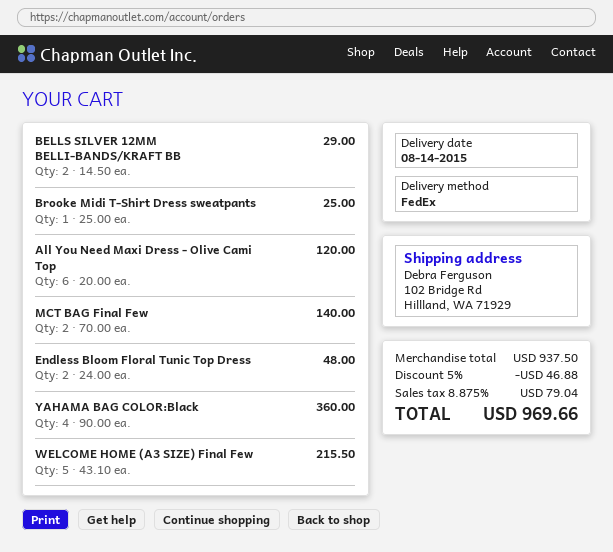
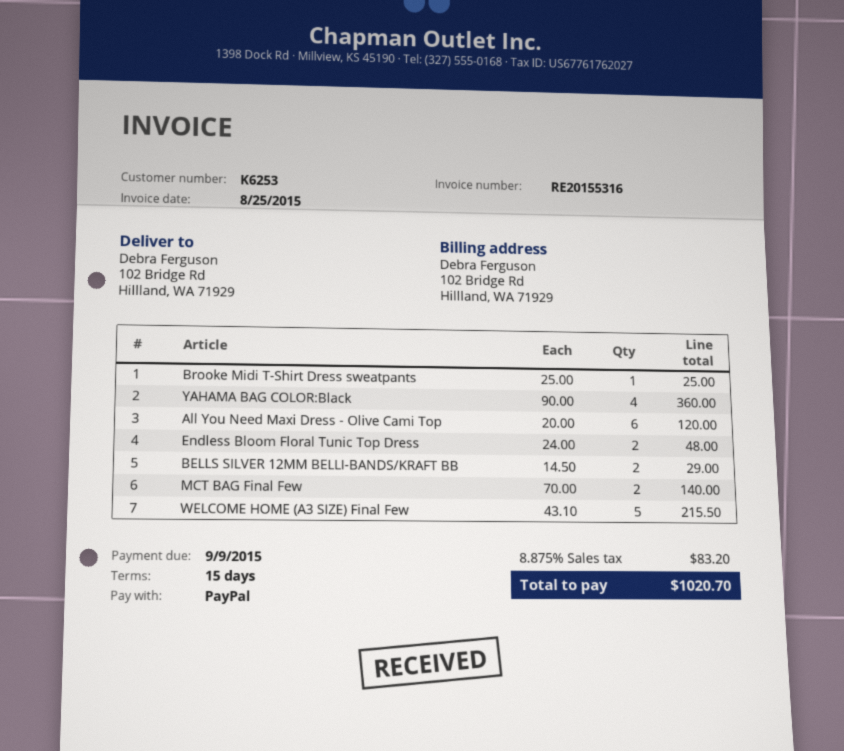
discount: 5% = 46.88 -> none
tax: 8.875% = 79.04 -> 8.875% = 83.20
total: 969.66 -> 1020.70

